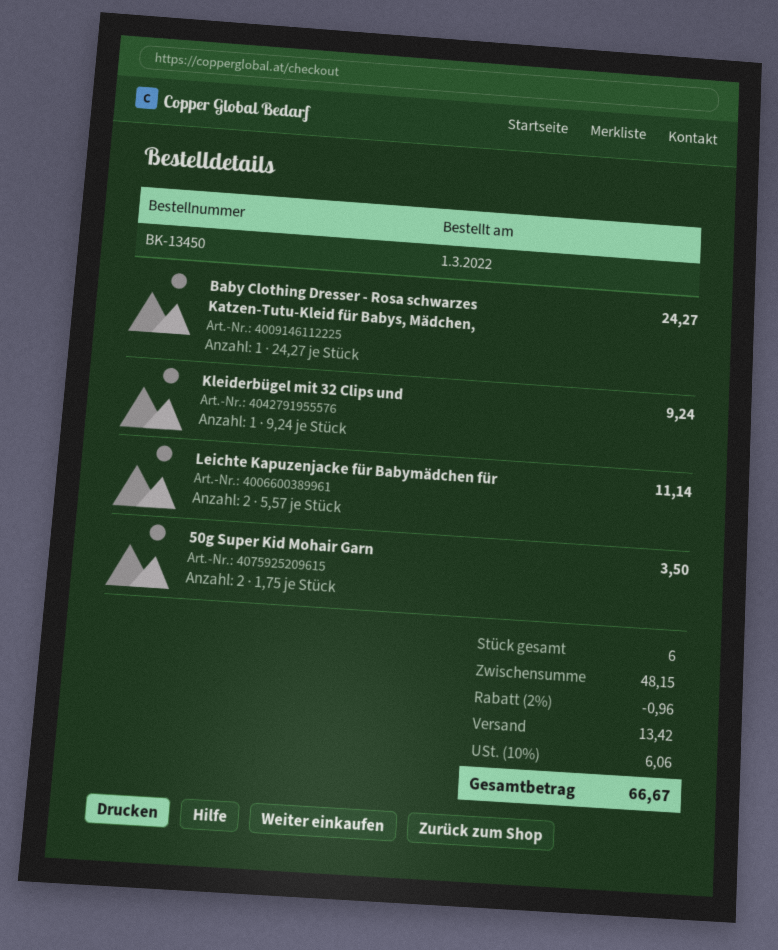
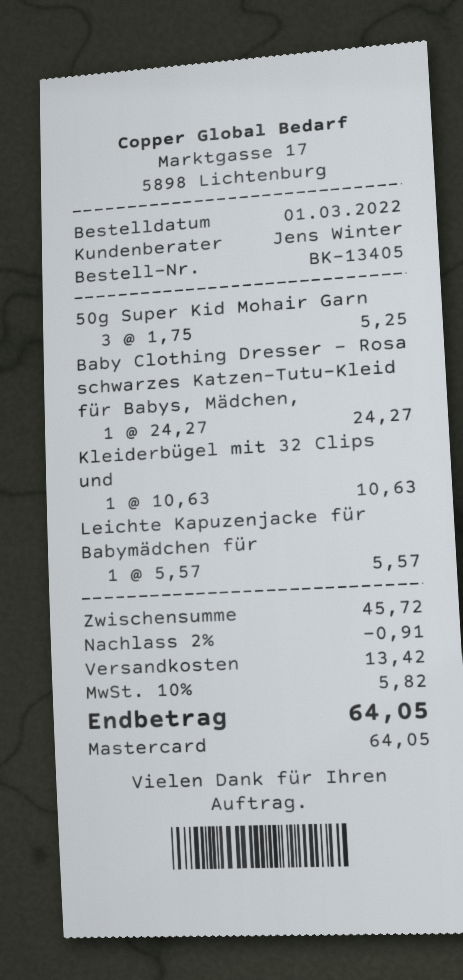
order number: BK-13450 -> BK-13405
Kleiderbügel mit 32 Clips und: 1 x 9.24 = 9.24 -> 1 x 10.63 = 10.63
Leichte Kapuzenjacke für Babymädchen für: 2 x 5.57 = 11.14 -> 1 x 5.57 = 5.57
50g Super Kid Mohair Garn: 2 x 1.75 = 3.50 -> 3 x 1.75 = 5.25
subtotal: 48.15 -> 45.72
discount: 2% = 0.96 -> 2% = 0.91
tax: 10% = 6.06 -> 10% = 5.82
total: 66.67 -> 64.05

